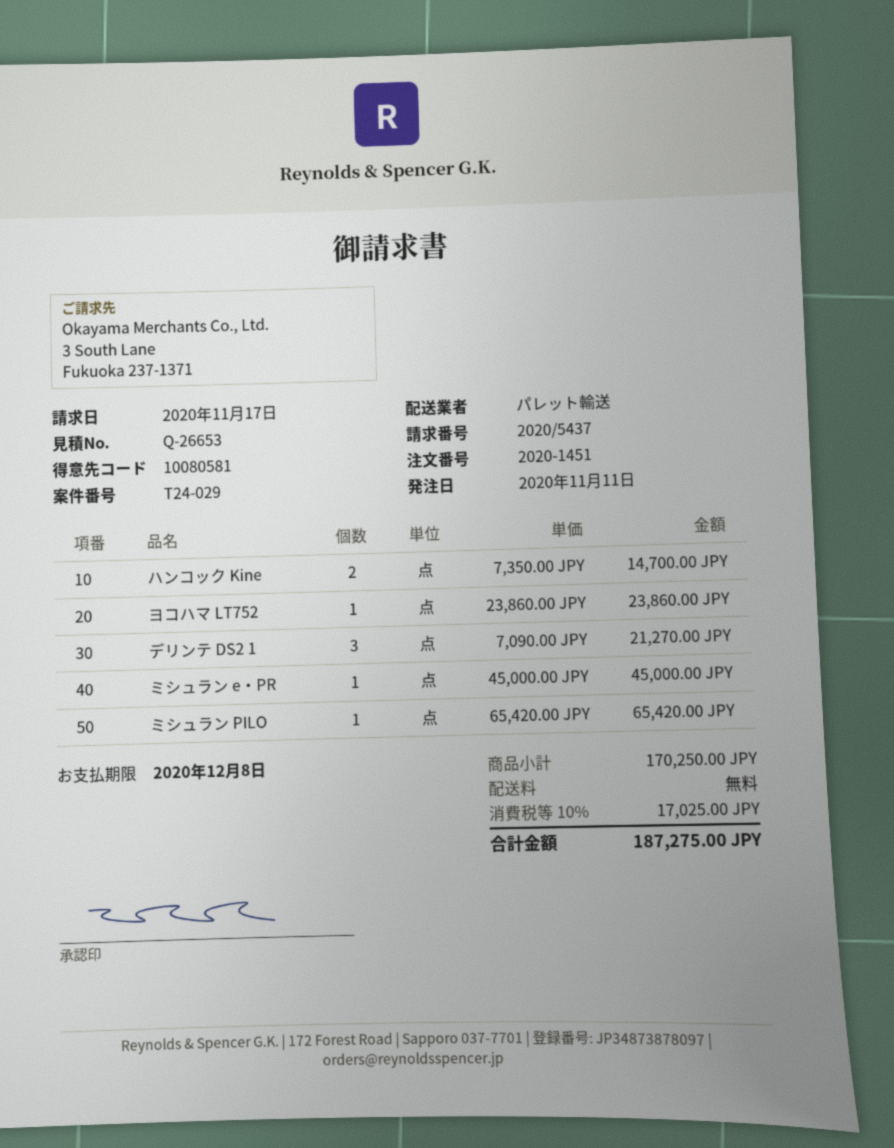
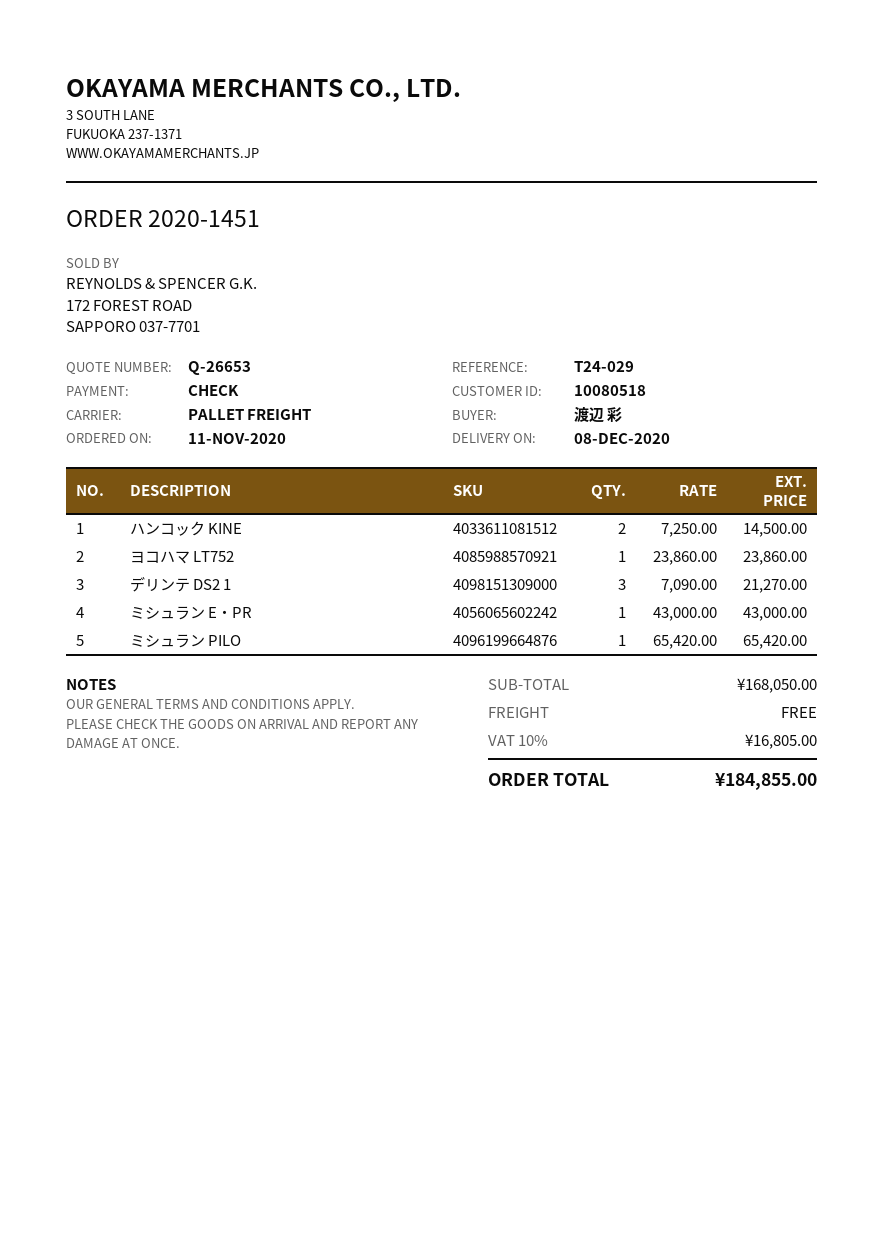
customer number: 10080581 -> 10080518
ハンコック Kine: 2 x 7350.00 = 14700.00 -> 2 x 7250.00 = 14500.00
ミシュラン e・PR: 1 x 45000.00 = 45000.00 -> 1 x 43000.00 = 43000.00
subtotal: 170250.00 -> 168050.00
tax: 10% = 17025.00 -> 10% = 16805.00
total: 187275.00 -> 184855.00

